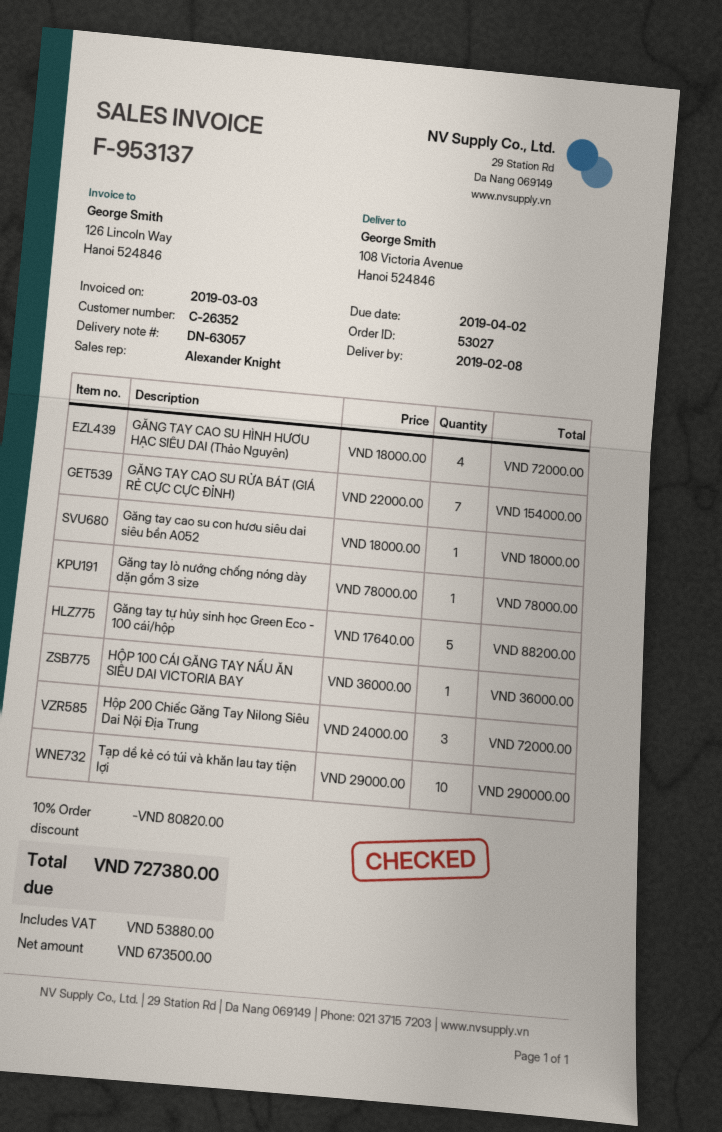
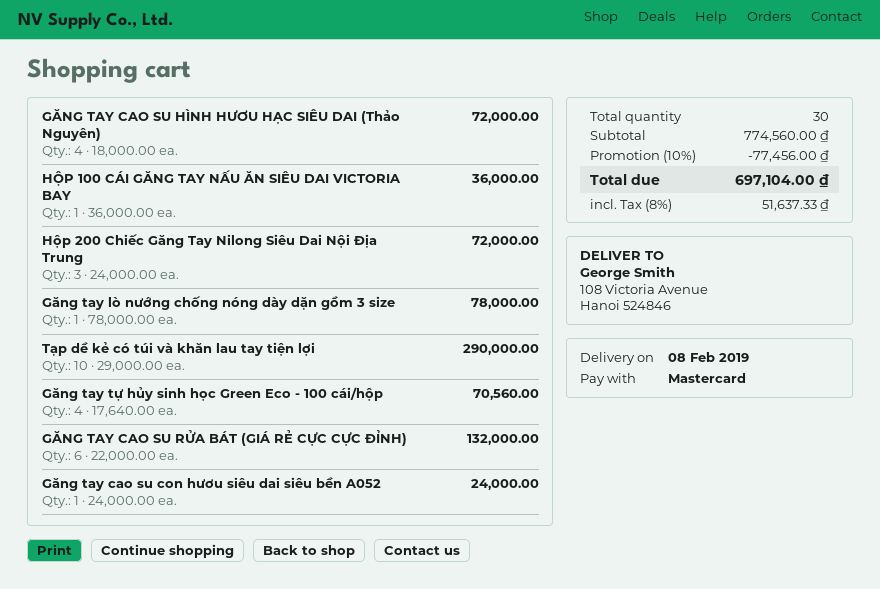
GĂNG TAY CAO SU RỬA BÁT (GIÁ RẺ CỰC CỰC ĐỈNH): 7 x 22000.00 = 154000.00 -> 6 x 22000.00 = 132000.00
Găng tay cao su con hươu siêu dai siêu bền A052: 1 x 18000.00 = 18000.00 -> 1 x 24000.00 = 24000.00
Găng tay tự hủy sinh học Green Eco - 100 cái/hộp: 5 x 17640.00 = 88200.00 -> 4 x 17640.00 = 70560.00
discount: 10% = 80820.00 -> 10% = 77456.00
tax: 53880.00 -> 51637.33
total: 727380.00 -> 697104.00

